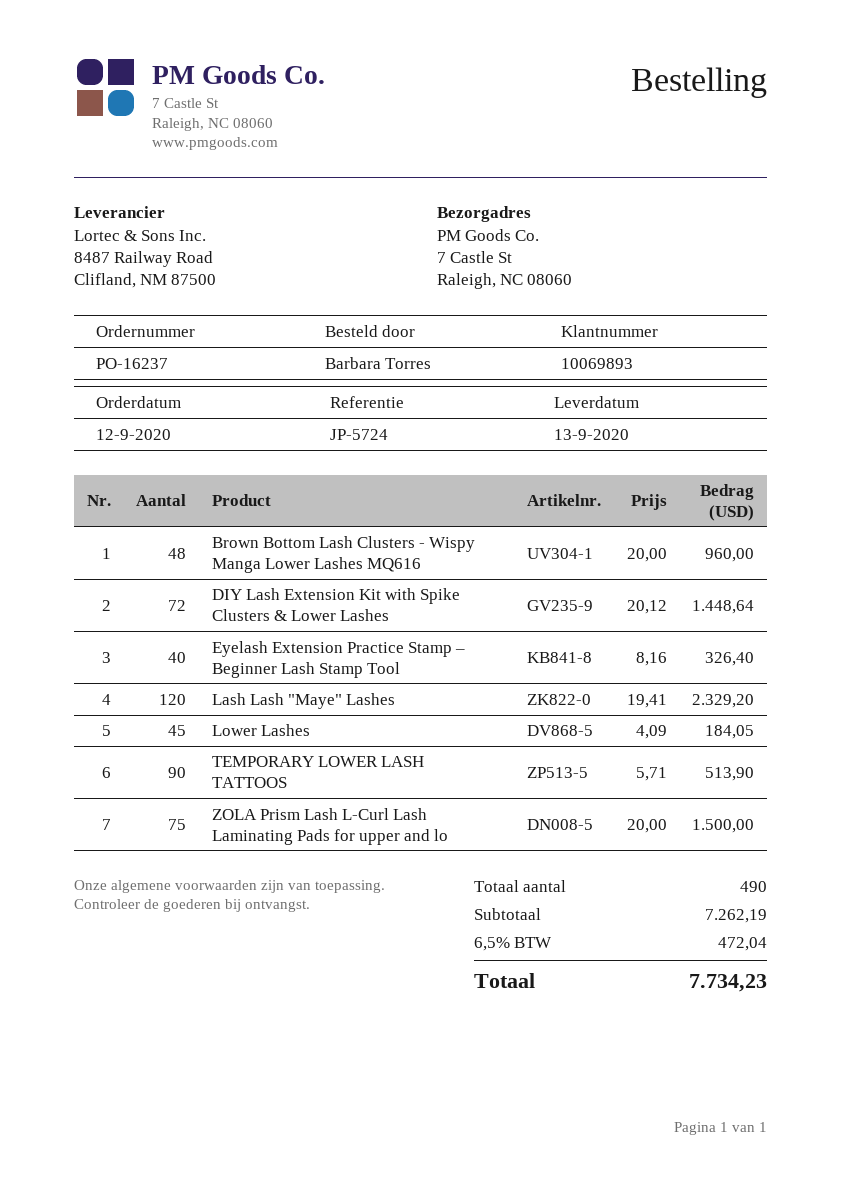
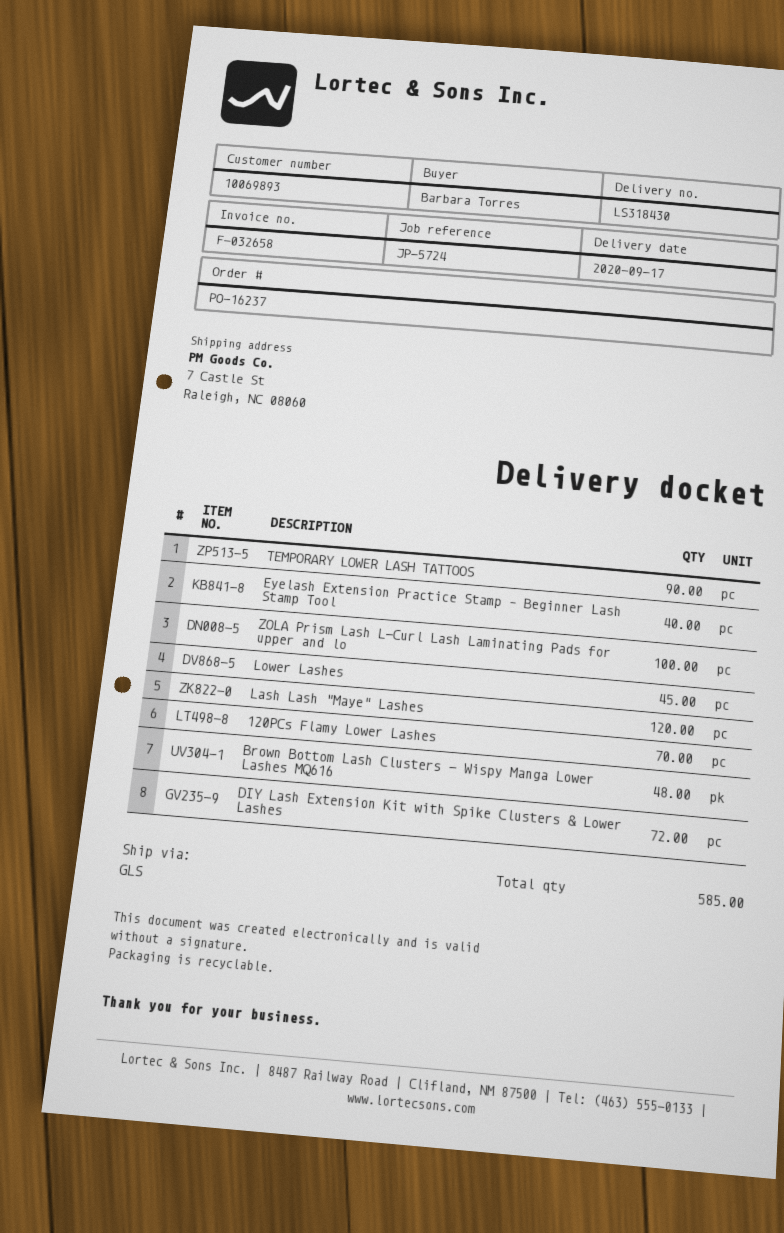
delivery date: 2020-09-13 -> 2020-09-17
ZOLA Prism Lash L-Curl Lash Laminating Pads for upper and lo: 75 -> 100
120PCs Flamy Lower Lashes: none -> 70
total quantity: 490 -> 585

